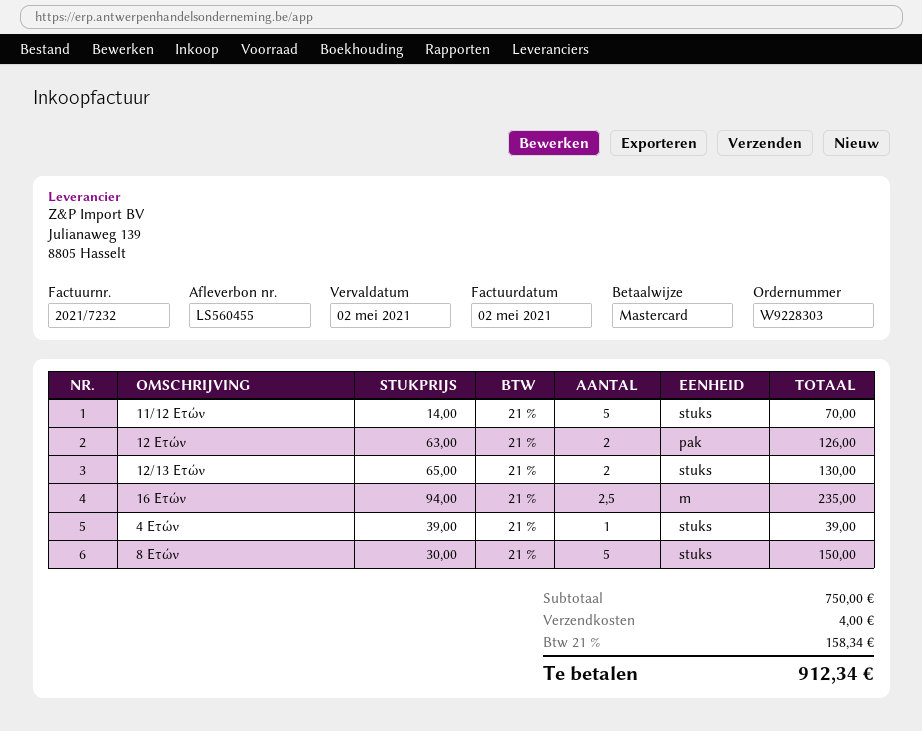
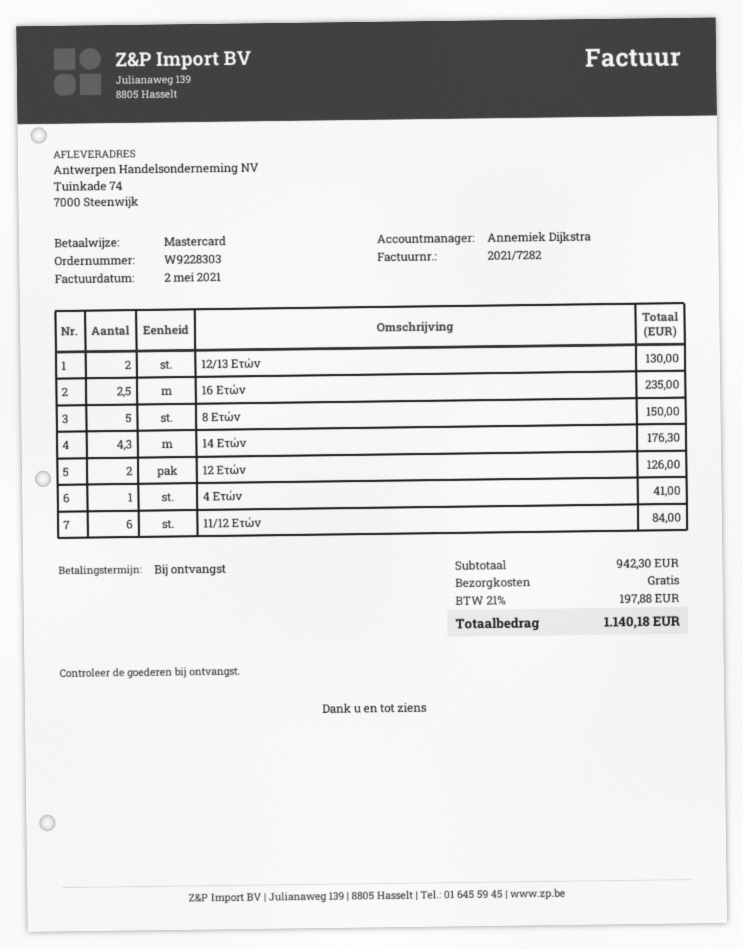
invoice number: 2021/7232 -> 2021/7282
11/12 Ετών: 5 for 70.00 -> 6 for 84.00
4 Ετών: 1 for 39.00 -> 1 for 41.00
14 Ετών: none -> 4.3 for 176.30
subtotal: 750.00 -> 942.30
shipping: 4.00 -> 0.00
tax: 21% = 158.34 -> 21% = 197.88
total: 912.34 -> 1140.18

